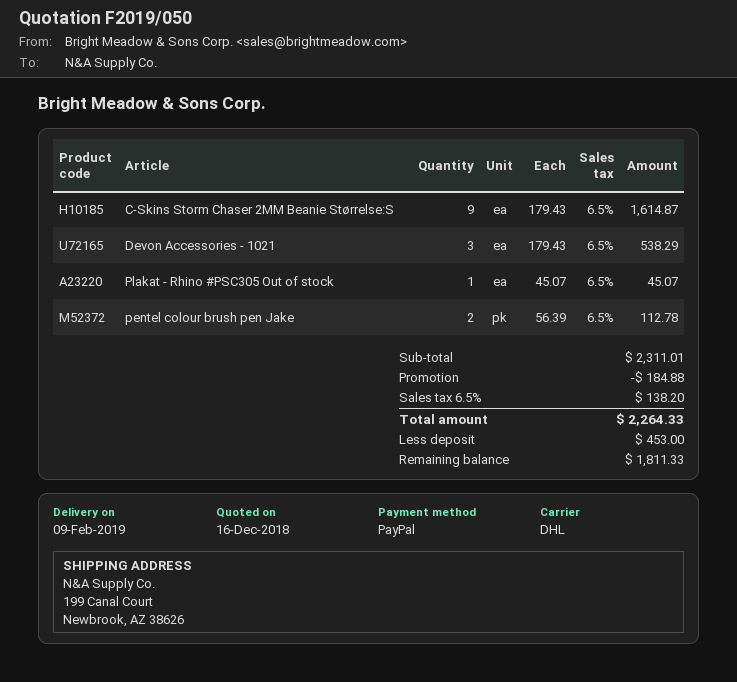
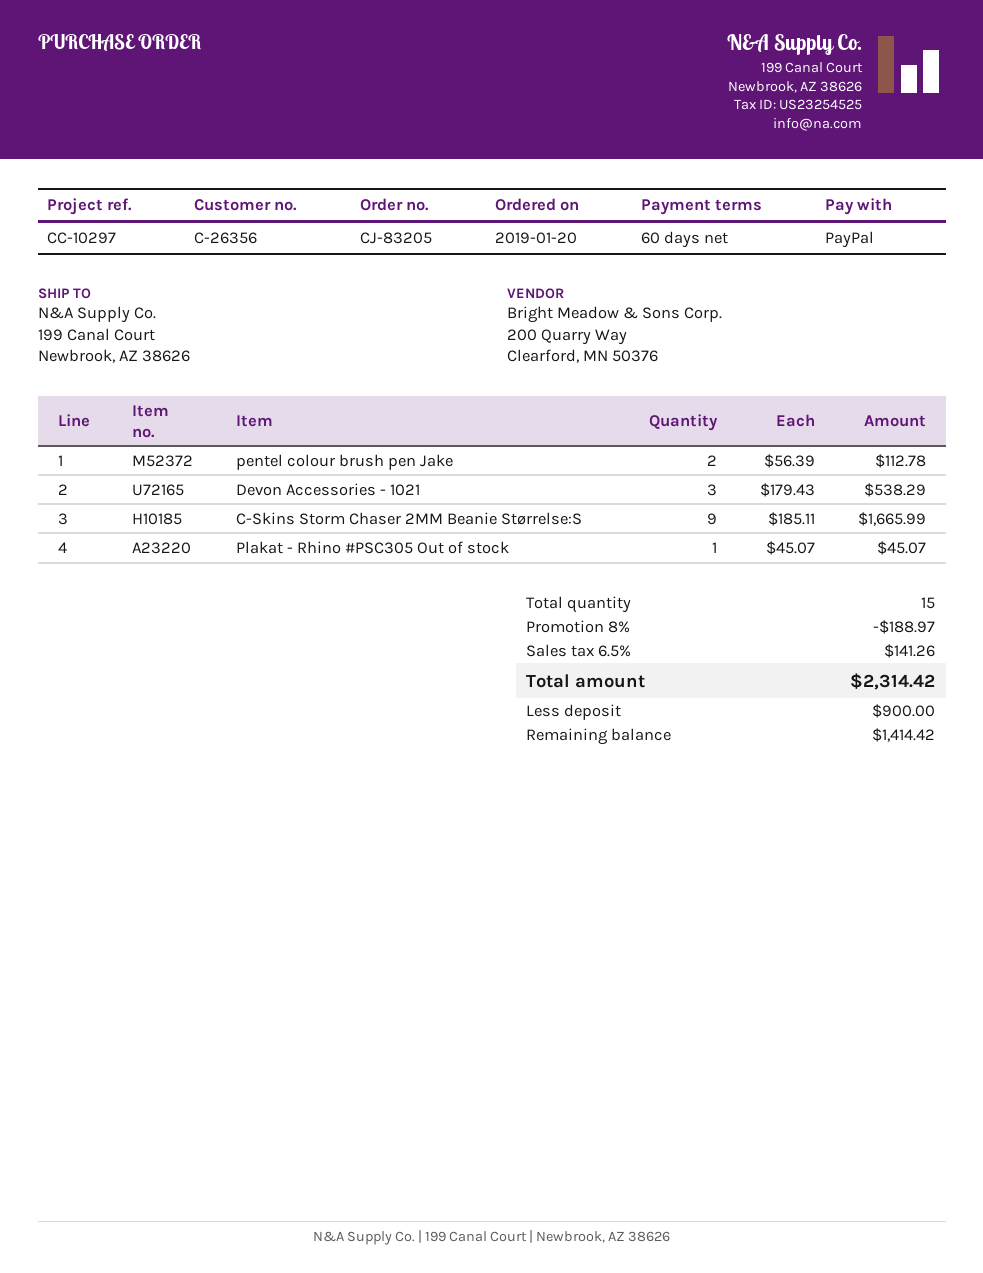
C-Skins Storm Chaser 2MM Beanie Størrelse:S: 9 x 179.43 = 1614.87 -> 9 x 185.11 = 1665.99
discount: 184.88 -> 188.97
tax: 6.5% = 138.20 -> 6.5% = 141.26
total: 2264.33 -> 2314.42
deposit: 453.00 -> 900.00
balance: 1811.33 -> 1414.42

